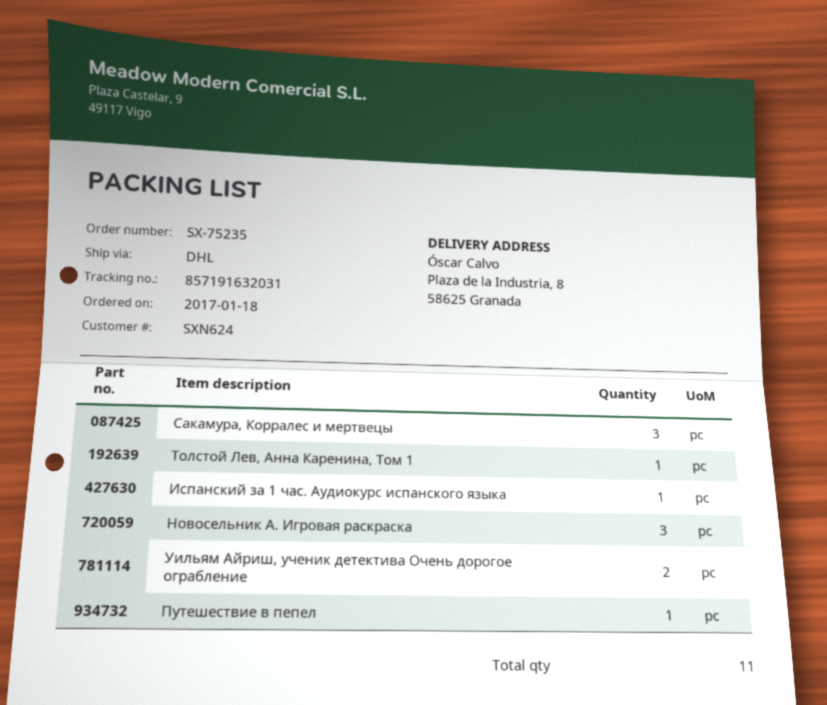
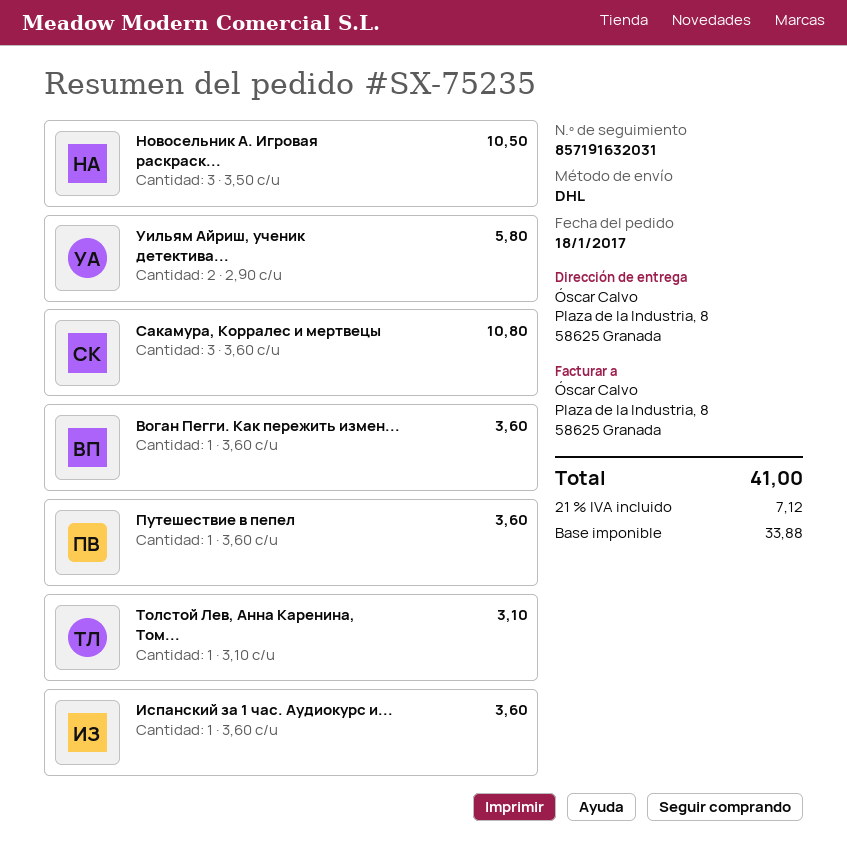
Воган Пегги. Как пережить измен...: none -> 1

